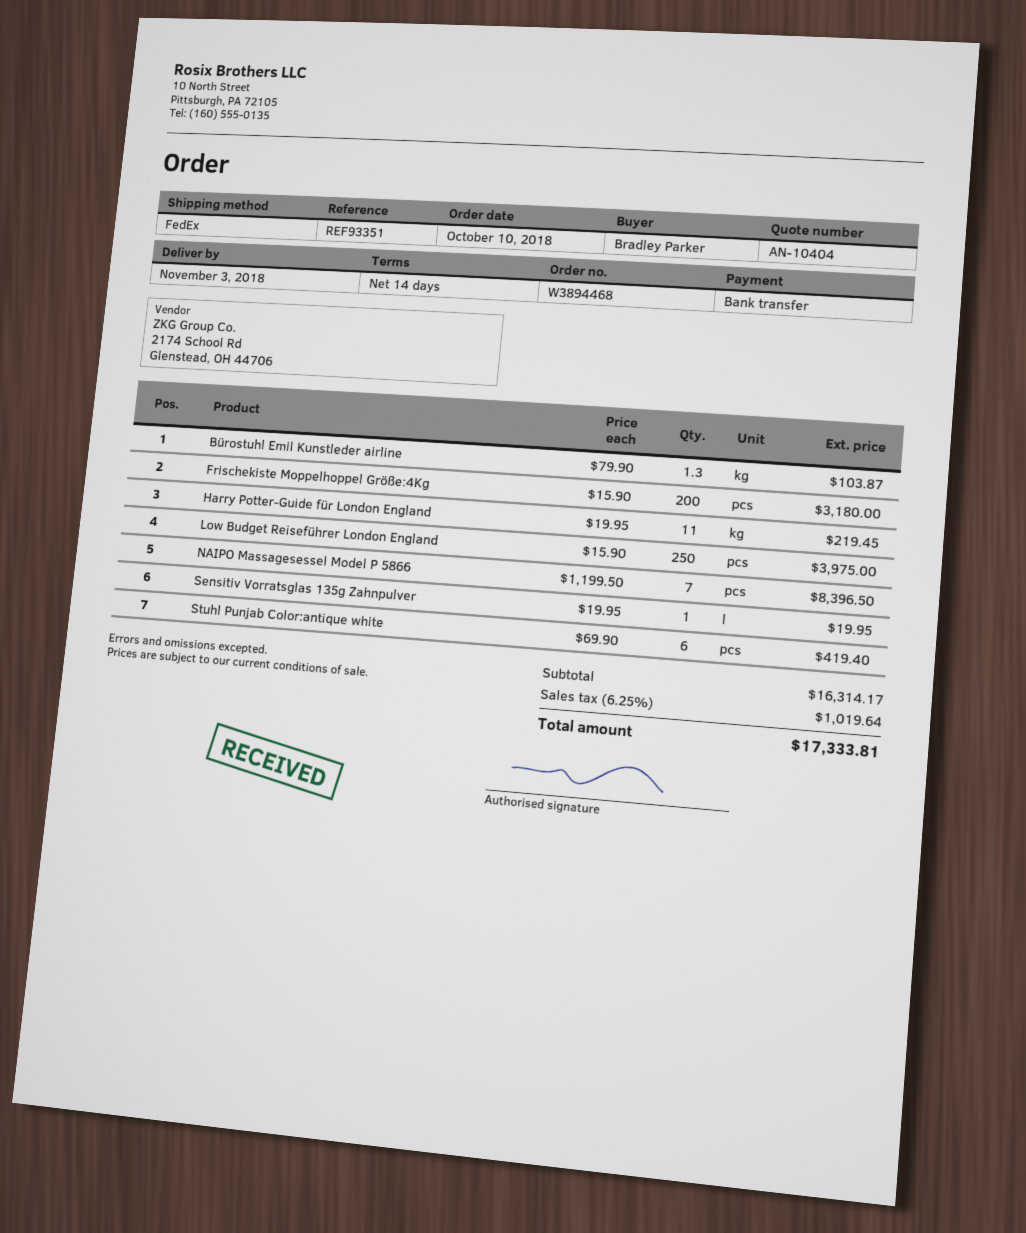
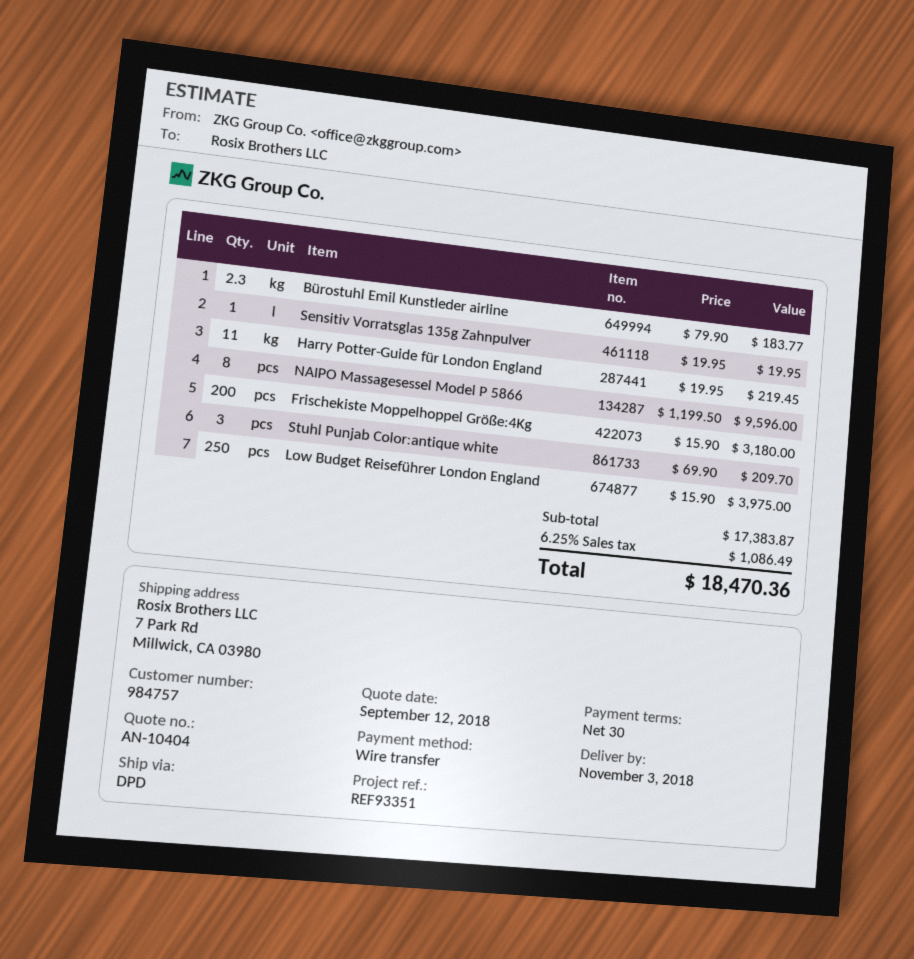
payment terms: 14 days -> 30 days
shipping method: FedEx -> DPD
Bürostuhl Emil Kunstleder airline: 1.3 x 79.90 = 103.87 -> 2.3 x 79.90 = 183.77
NAIPO Massagesessel Model P 5866: 7 x 1199.50 = 8396.50 -> 8 x 1199.50 = 9596.00
Stuhl Punjab Color:antique white: 6 x 69.90 = 419.40 -> 3 x 69.90 = 209.70
subtotal: 16314.17 -> 17383.87
tax: 6.25% = 1019.64 -> 6.25% = 1086.49
total: 17333.81 -> 18470.36

